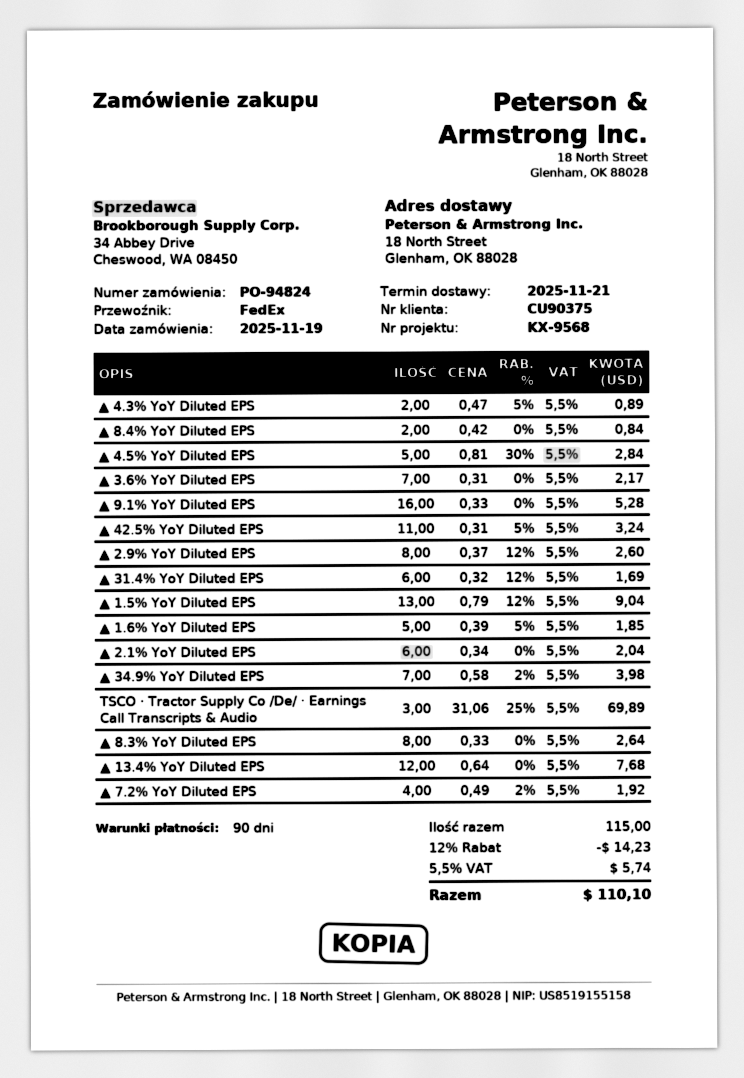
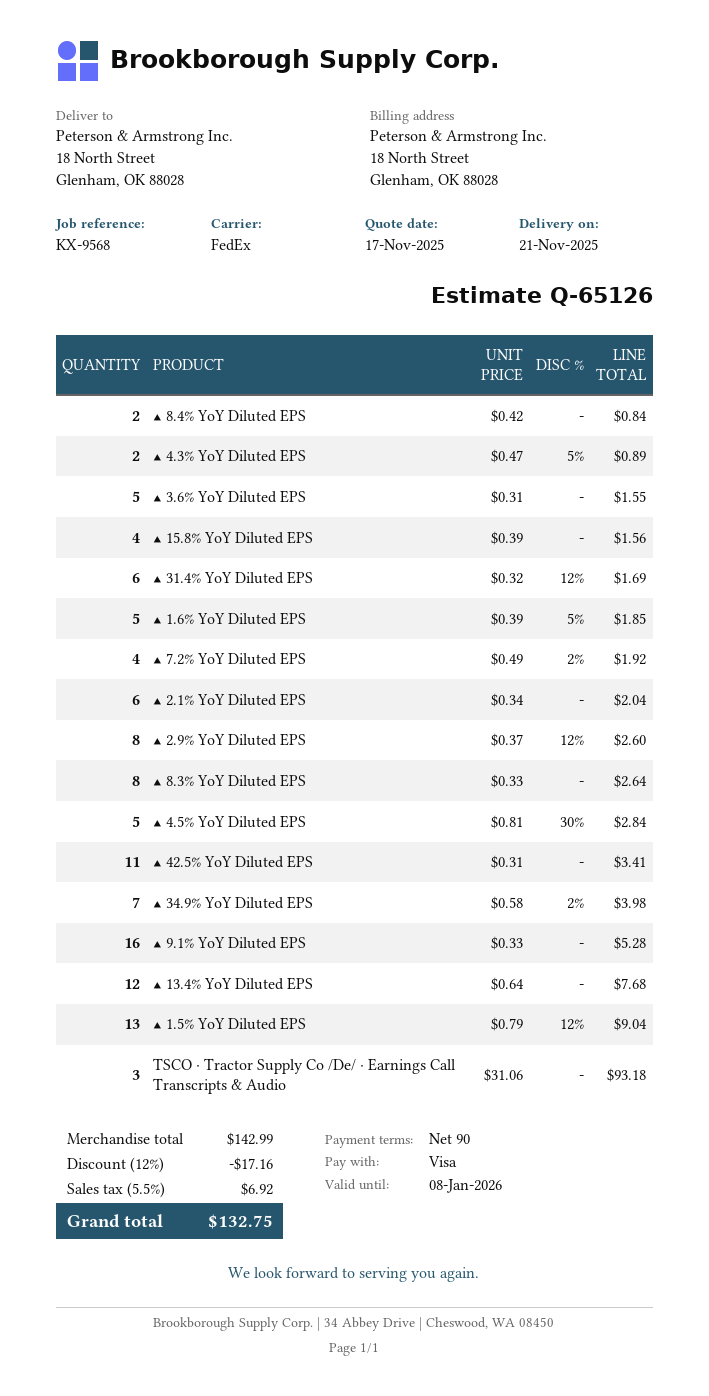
▲ 3.6% YoY Diluted EPS: 7 x 0.31 = 2.17 -> 5 x 0.31 = 1.55
▲ 42.5% YoY Diluted EPS: 11 x 0.31 - 5% = 3.24 -> 11 x 0.31 = 3.41
TSCO · Tractor Supply Co /De/ · Earnings Call Transcripts & Audio: 3 x 31.06 - 25% = 69.89 -> 3 x 31.06 = 93.18
▲ 15.8% YoY Diluted EPS: none -> 4 x 0.39 = 1.56
discount: 12% = 14.23 -> 12% = 17.16
tax: 5.5% = 5.74 -> 5.5% = 6.92
total: 110.10 -> 132.75

